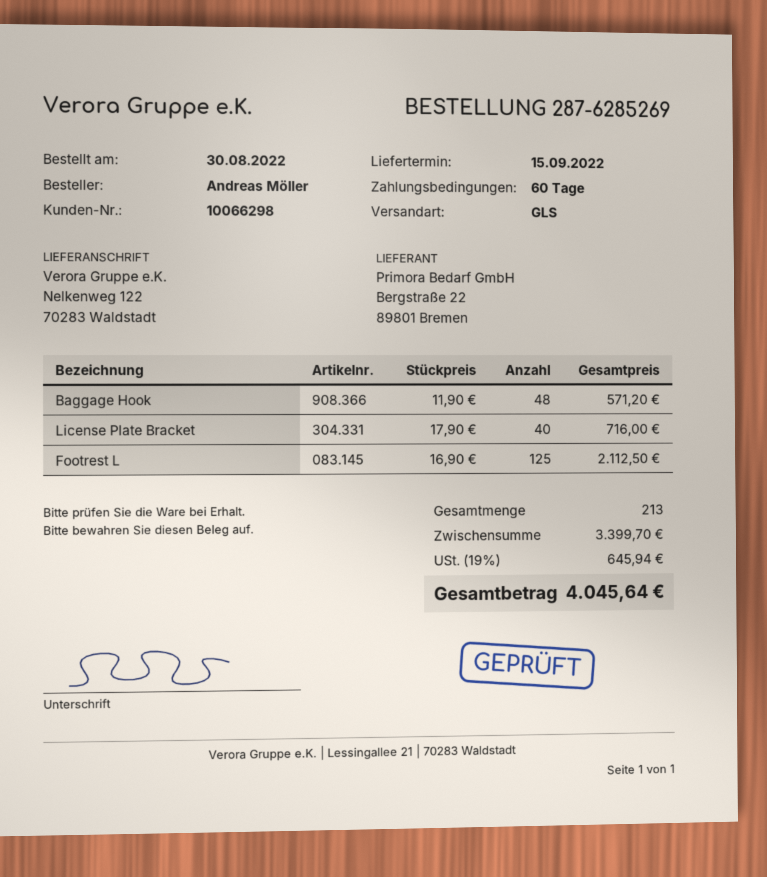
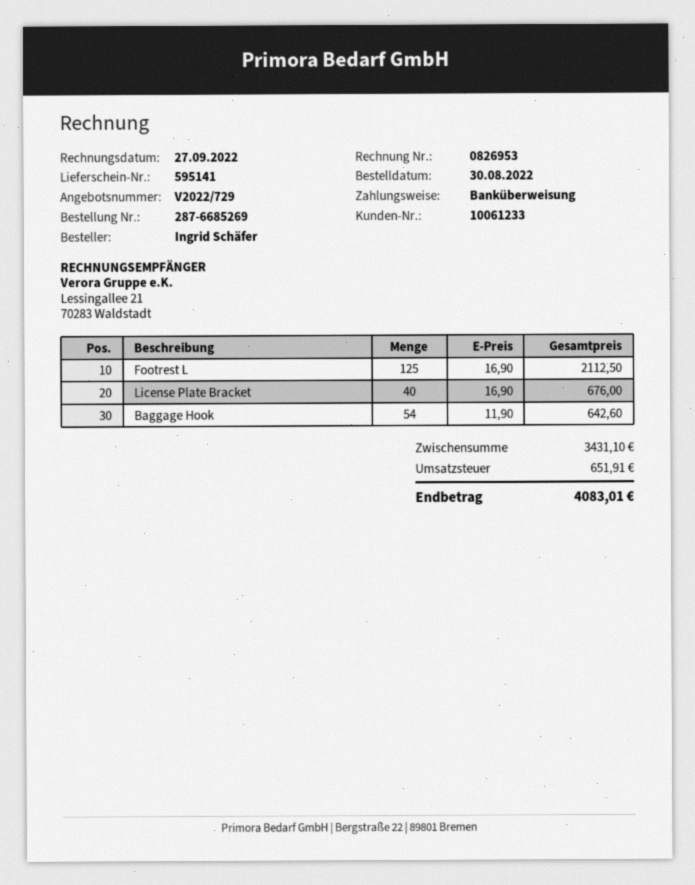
order number: 287-6285269 -> 287-6685269
customer number: 10066298 -> 10061233
ordered by: Andreas Möller -> Ingrid Schäfer
Baggage Hook: 48 x 11.90 = 571.20 -> 54 x 11.90 = 642.60
License Plate Bracket: 40 x 17.90 = 716.00 -> 40 x 16.90 = 676.00
subtotal: 3399.70 -> 3431.10
tax: 645.94 -> 651.91
total: 4045.64 -> 4083.01

